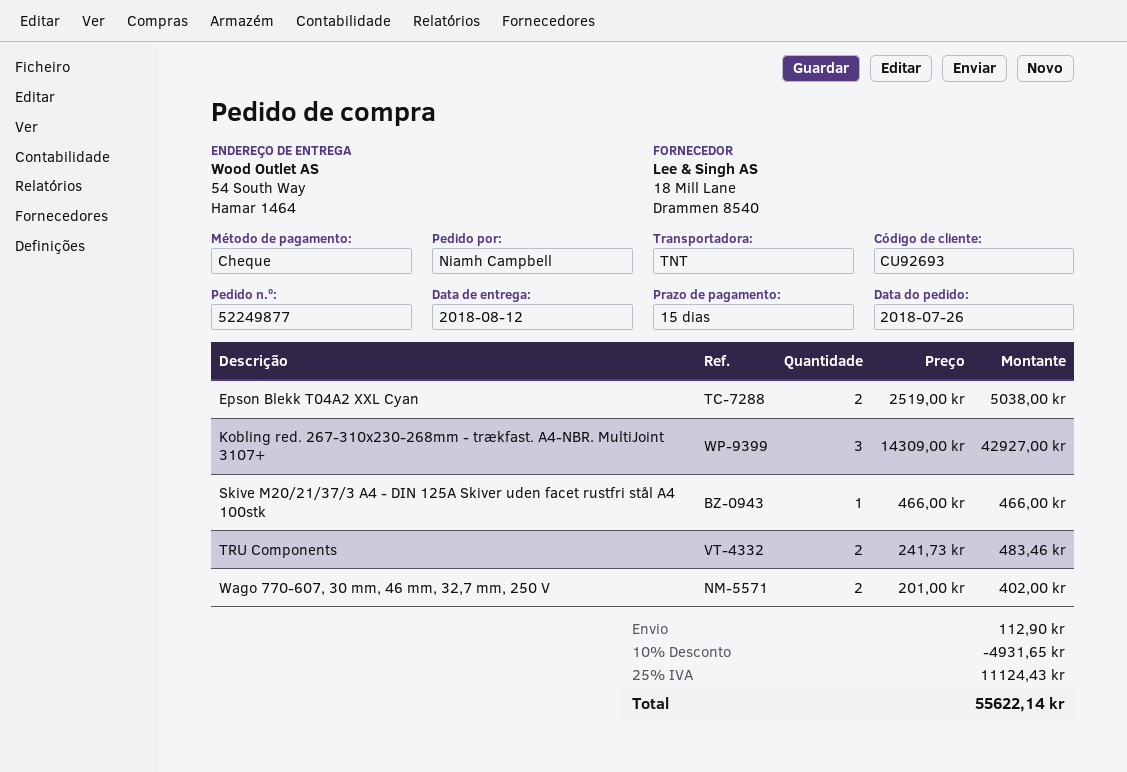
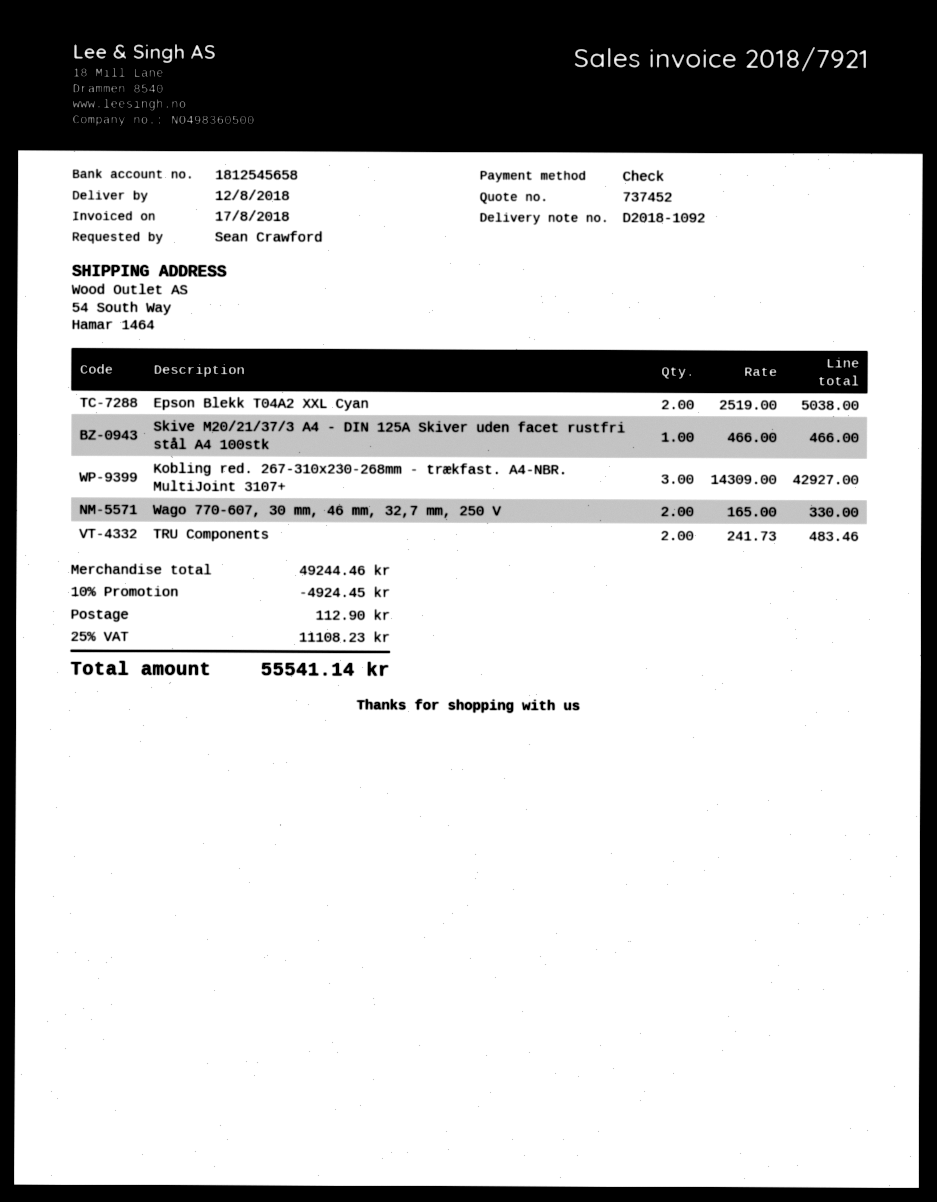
ordered by: Niamh Campbell -> Sean Crawford
Wago 770-607, 30 mm, 46 mm, 32,7 mm, 250 V: 2 x 201.00 = 402.00 -> 2 x 165.00 = 330.00
discount: 10% = 4931.65 -> 10% = 4924.45
tax: 25% = 11124.43 -> 25% = 11108.23
total: 55622.14 -> 55541.14

